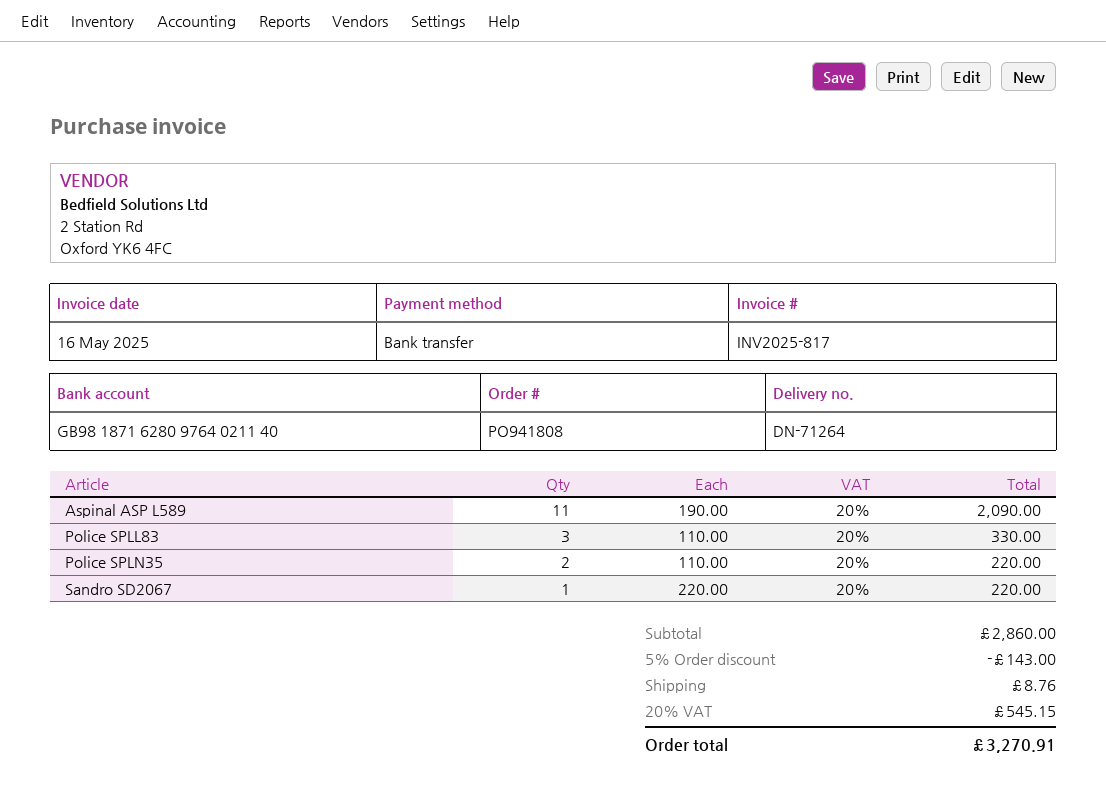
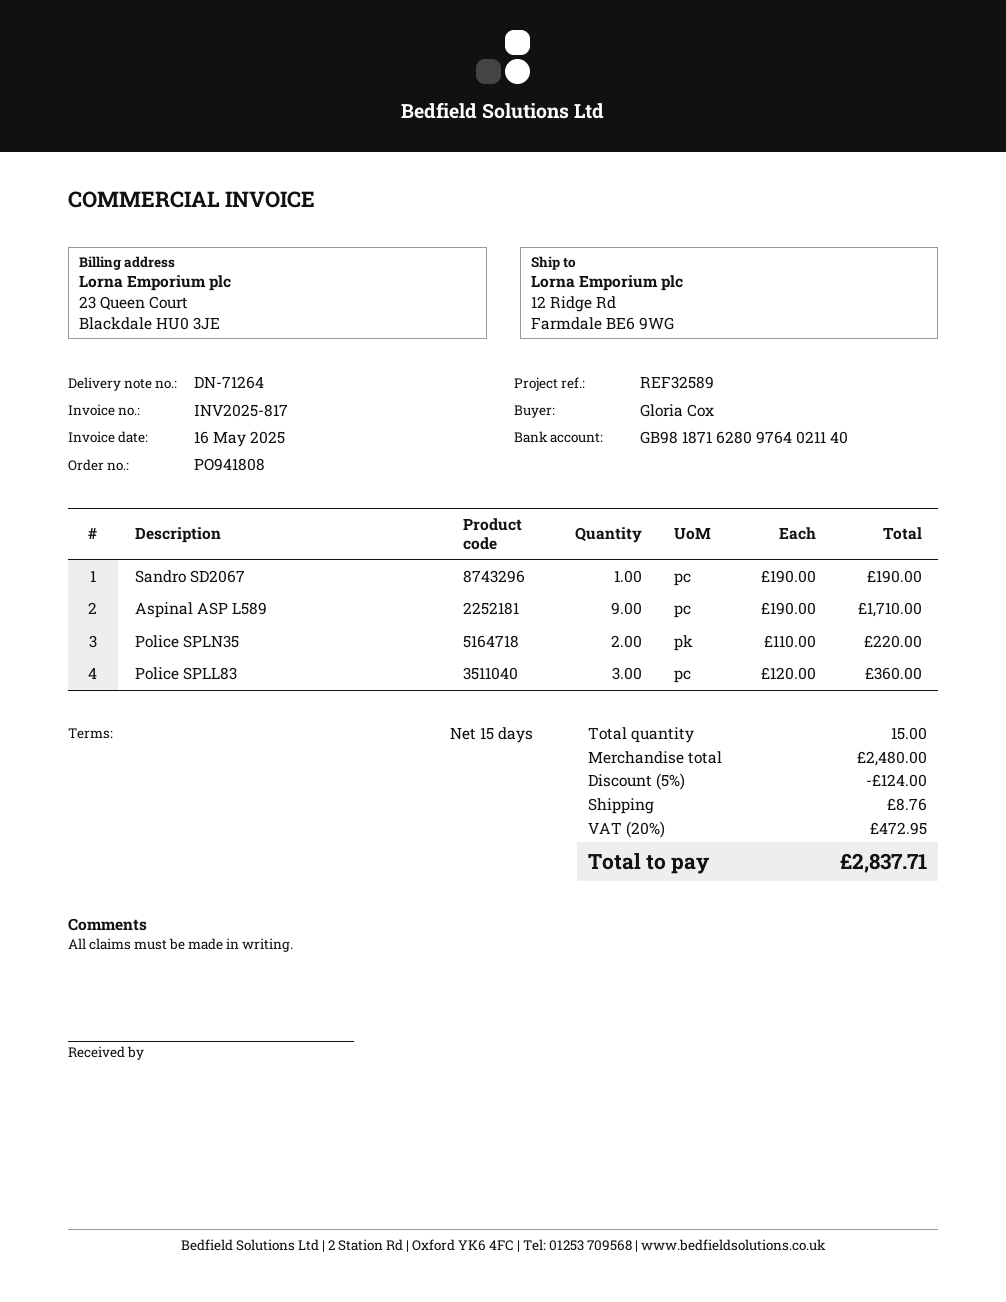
Aspinal ASP L589: 11 x 190.00 = 2090.00 -> 9 x 190.00 = 1710.00
Police SPLL83: 3 x 110.00 = 330.00 -> 3 x 120.00 = 360.00
Sandro SD2067: 1 x 220.00 = 220.00 -> 1 x 190.00 = 190.00
subtotal: 2860.00 -> 2480.00
discount: 5% = 143.00 -> 5% = 124.00
tax: 20% = 545.15 -> 20% = 472.95
total: 3270.91 -> 2837.71

